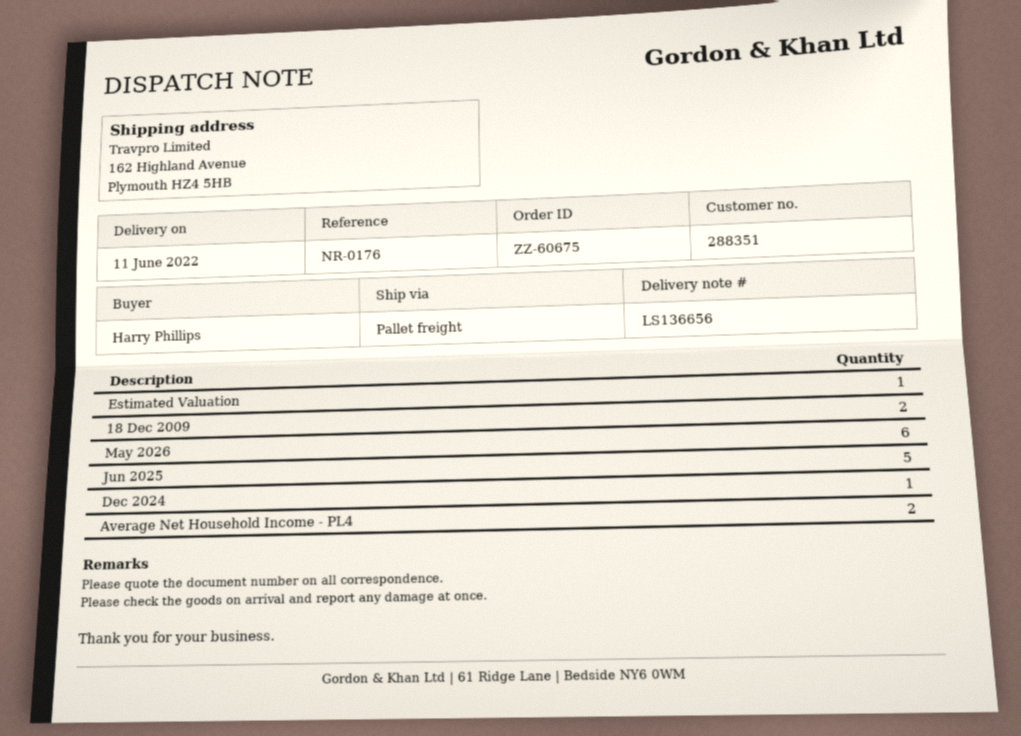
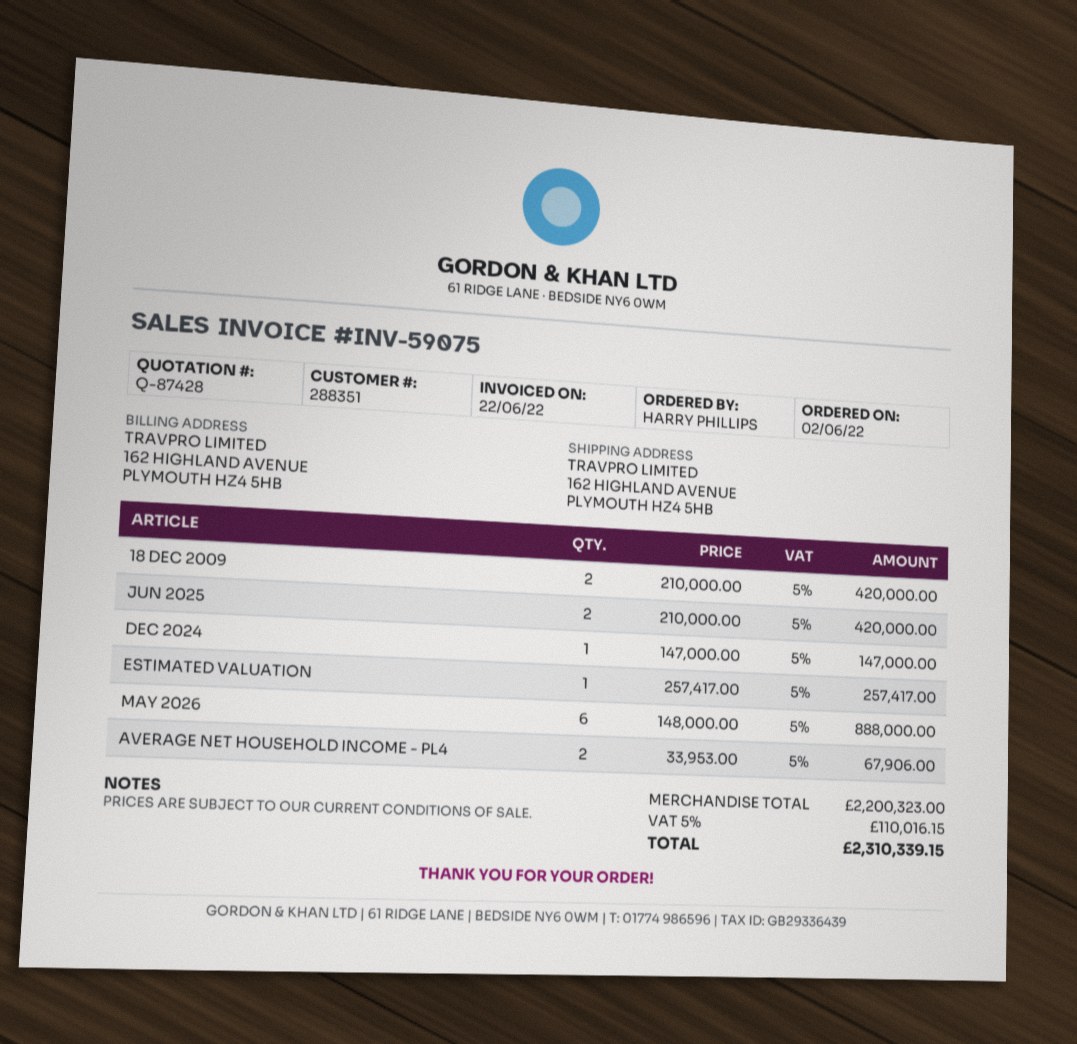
Jun 2025: 5 -> 2

